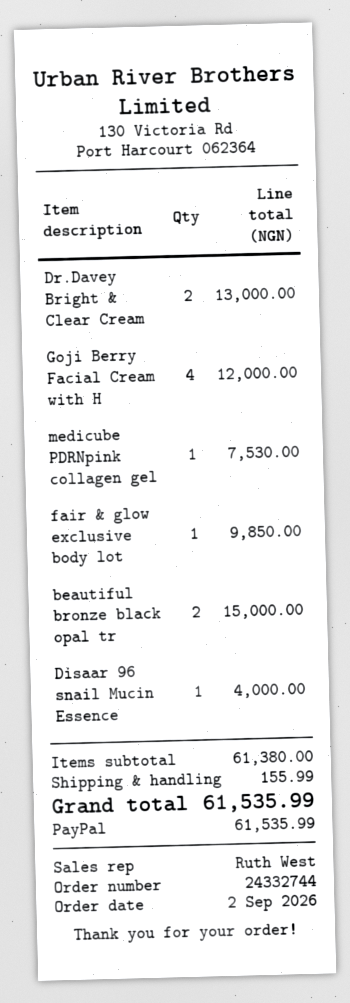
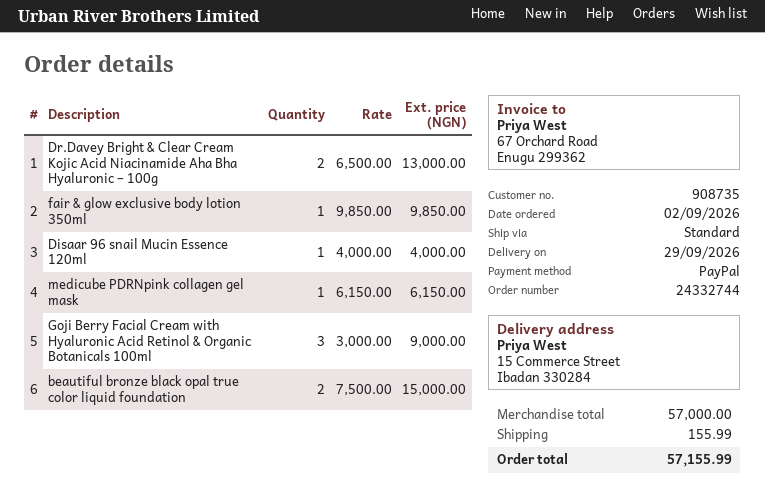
Goji Berry Facial Cream with H: 4 for 12000.00 -> 3 for 9000.00
medicube PDRNpink collagen gel: 1 for 7530.00 -> 1 for 6150.00
subtotal: 61380.00 -> 57000.00
total: 61535.99 -> 57155.99

